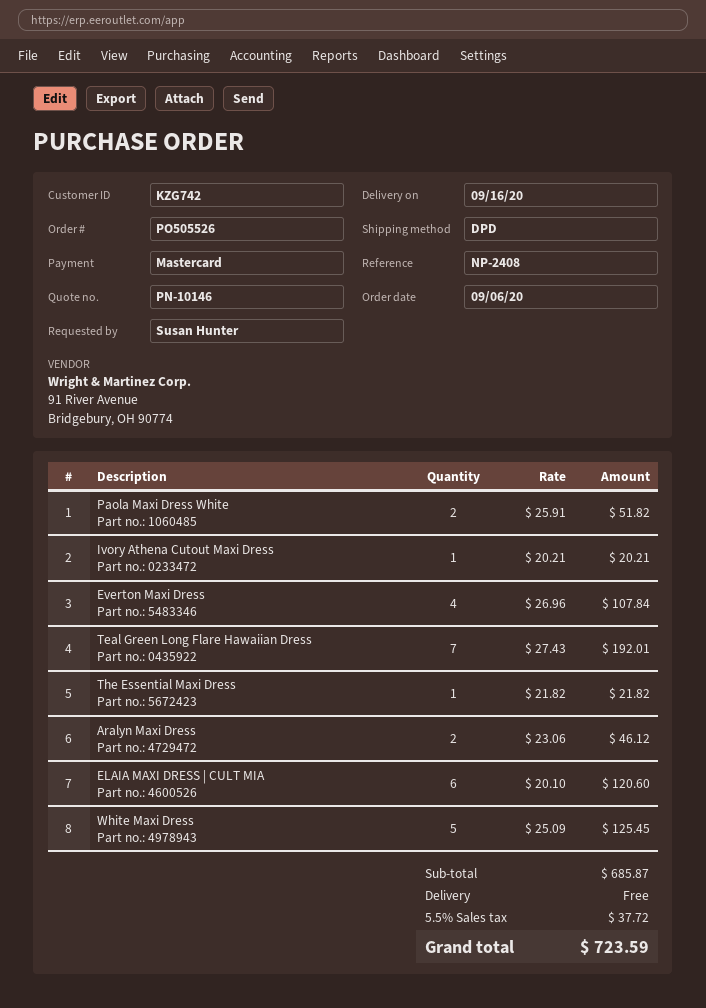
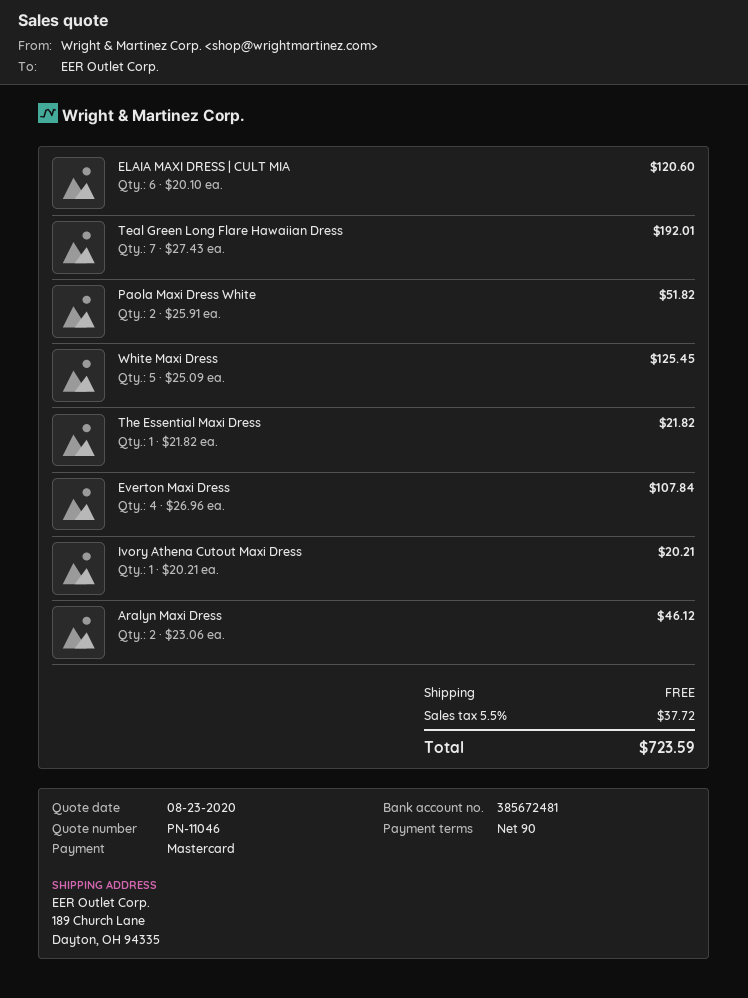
quote number: PN-10146 -> PN-11046

